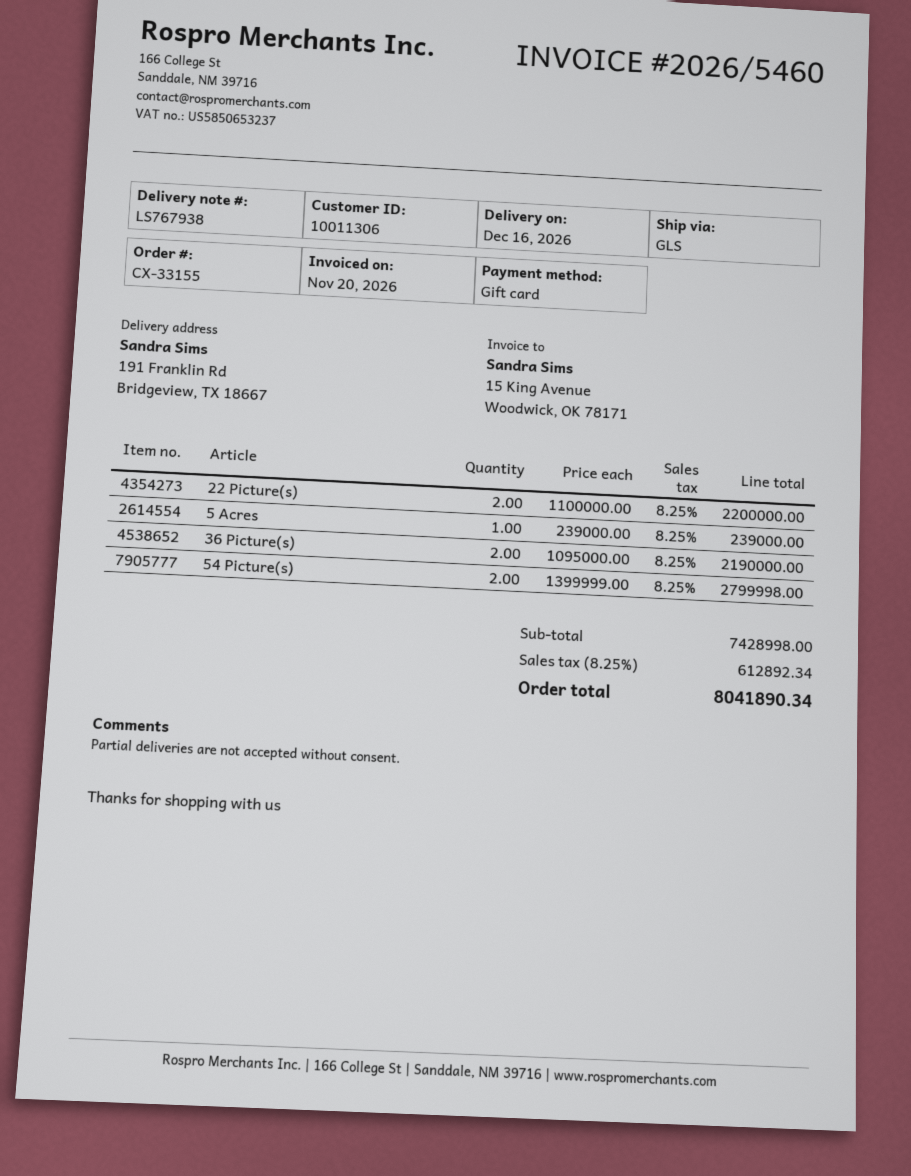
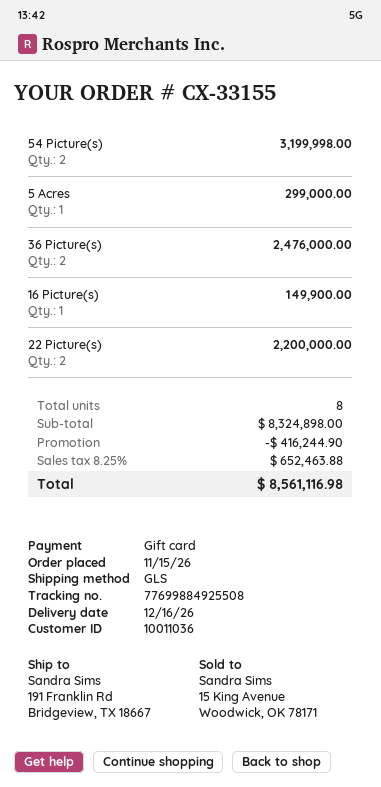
customer number: 10011306 -> 10011036
5 Acres: 1 for 239000.00 -> 1 for 299000.00
36 Picture(s): 2 for 2190000.00 -> 2 for 2476000.00
54 Picture(s): 2 for 2799998.00 -> 2 for 3199998.00
16 Picture(s): none -> 1 for 149900.00
subtotal: 7428998.00 -> 8324898.00
discount: none -> 416244.90
tax: 8.25% = 612892.34 -> 8.25% = 652463.88
total: 8041890.34 -> 8561116.98

